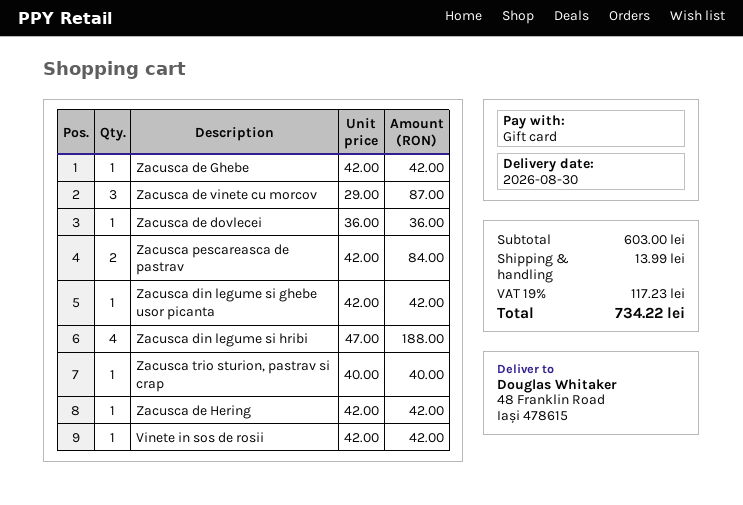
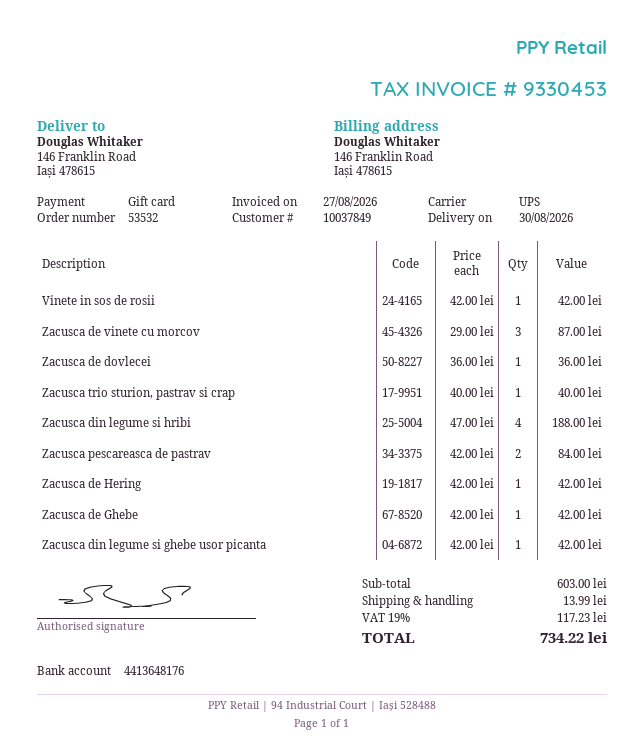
ship to: 48 Franklin Road, Iași 478615 -> 146 Franklin Road, Iași 478615

